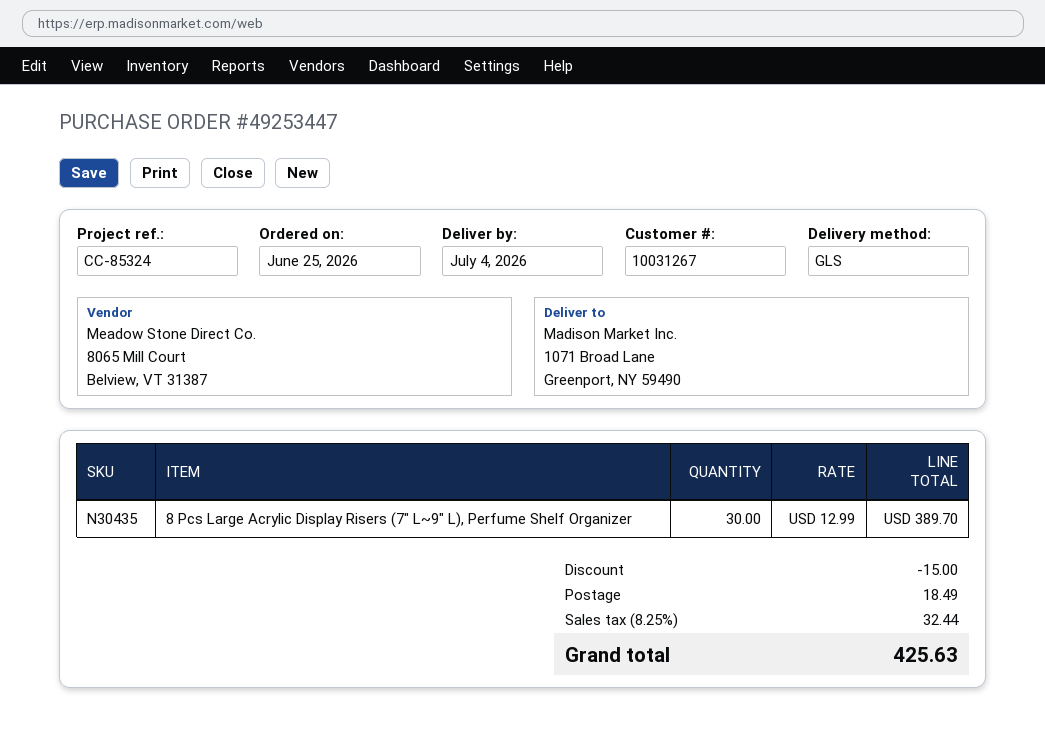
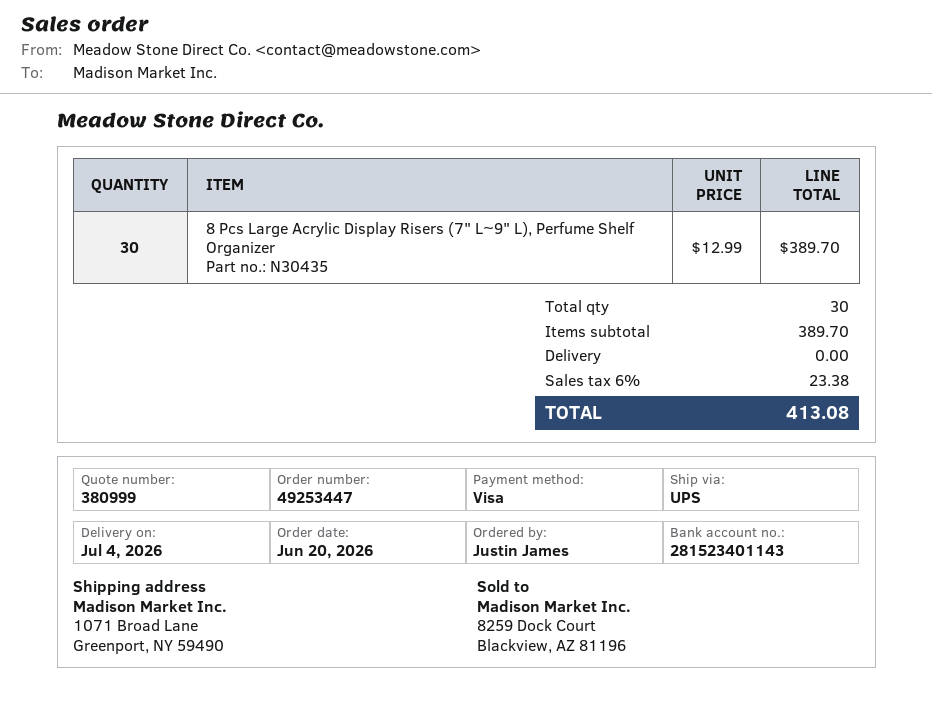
order date: 2026-06-25 -> 2026-06-20
shipping method: GLS -> UPS
discount: 15.00 -> none
shipping: 18.49 -> 0.00
tax: 8.25% = 32.44 -> 6% = 23.38
total: 425.63 -> 413.08

